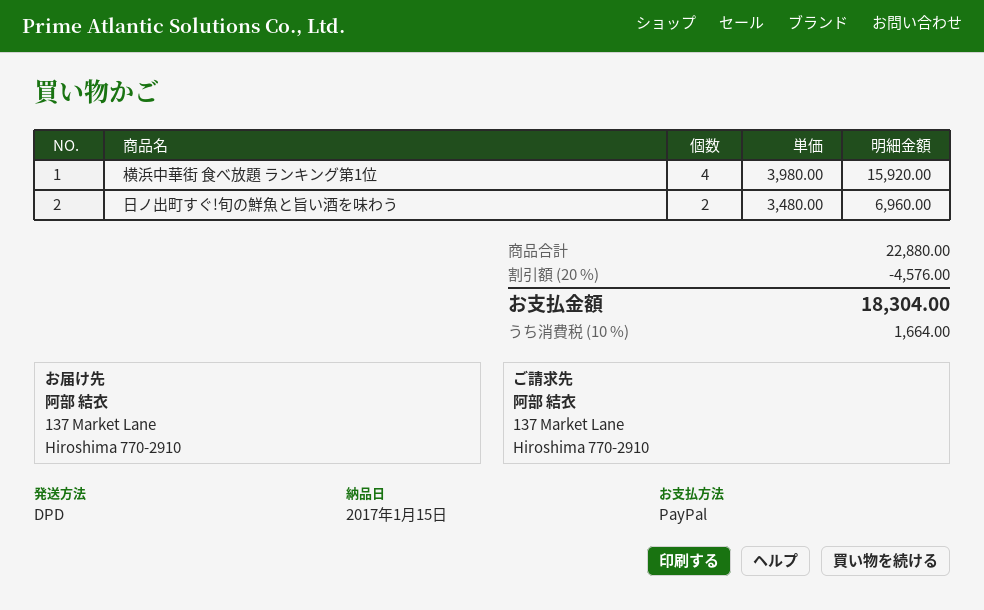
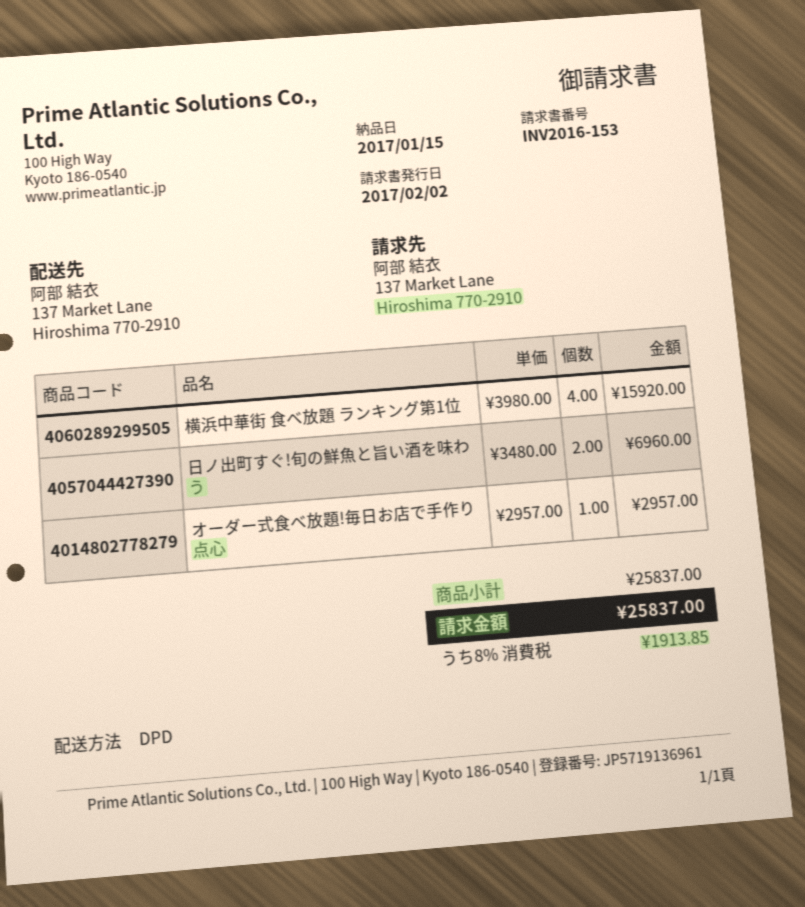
オーダー式食べ放題!毎日お店で手作り点心: none -> 1 x 2957.00 = 2957.00
subtotal: 22880.00 -> 25837.00
discount: 20% = 4576.00 -> none
tax: 10% = 1664.00 -> 8% = 1913.85
total: 18304.00 -> 25837.00

